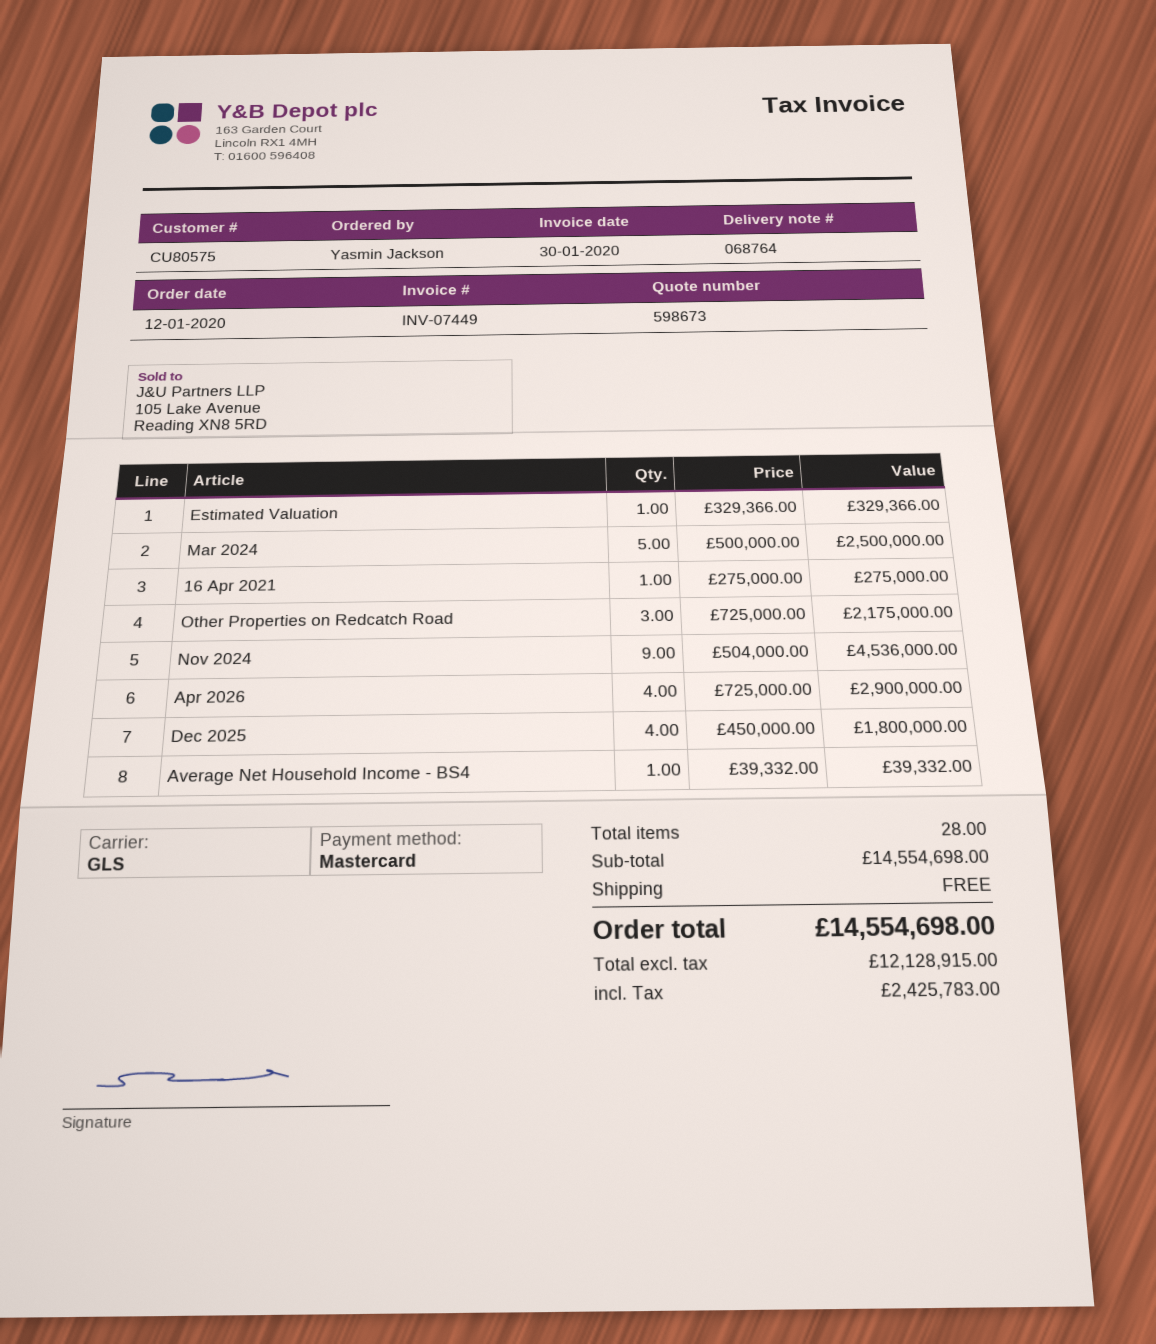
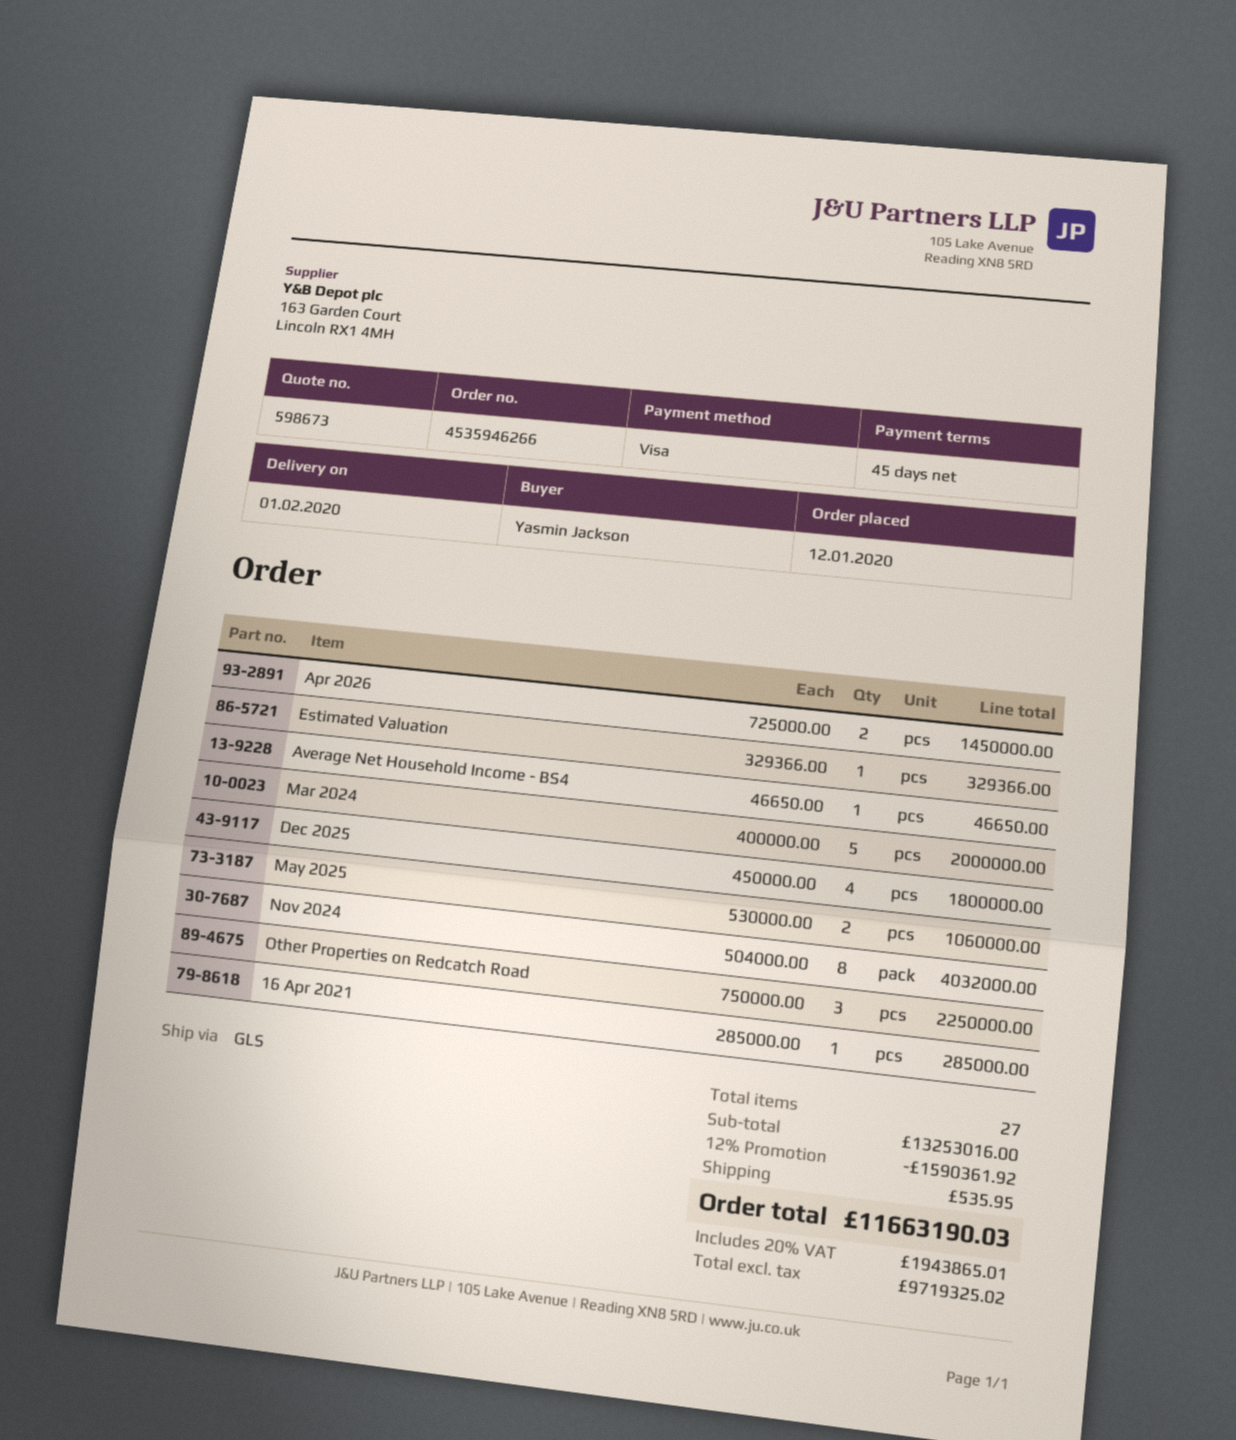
payment method: Mastercard -> Visa
Mar 2024: 5 x 500000.00 = 2500000.00 -> 5 x 400000.00 = 2000000.00
16 Apr 2021: 1 x 275000.00 = 275000.00 -> 1 x 285000.00 = 285000.00
Other Properties on Redcatch Road: 3 x 725000.00 = 2175000.00 -> 3 x 750000.00 = 2250000.00
Nov 2024: 9 x 504000.00 = 4536000.00 -> 8 x 504000.00 = 4032000.00
Apr 2026: 4 x 725000.00 = 2900000.00 -> 2 x 725000.00 = 1450000.00
Average Net Household Income - BS4: 1 x 39332.00 = 39332.00 -> 1 x 46650.00 = 46650.00
May 2025: none -> 2 x 530000.00 = 1060000.00
total quantity: 28 -> 27
subtotal: 14554698.00 -> 13253016.00
discount: none -> 12% = 1590361.92
shipping: 0.00 -> 535.95
net: 12128915.00 -> 9719325.02
tax: 2425783.00 -> 1943865.01
total: 14554698.00 -> 11663190.03

